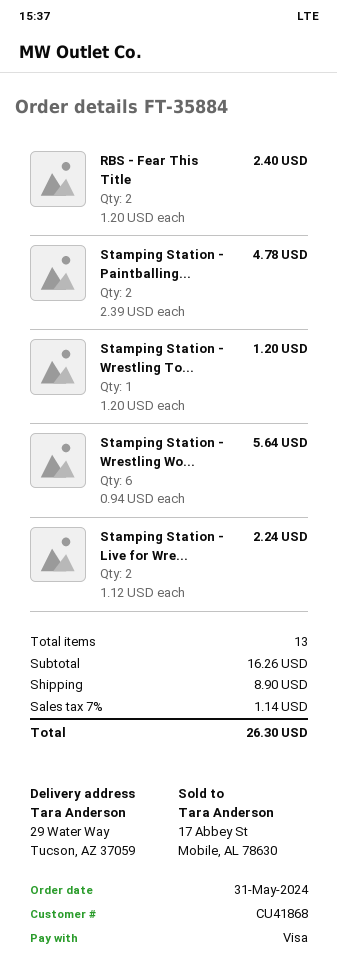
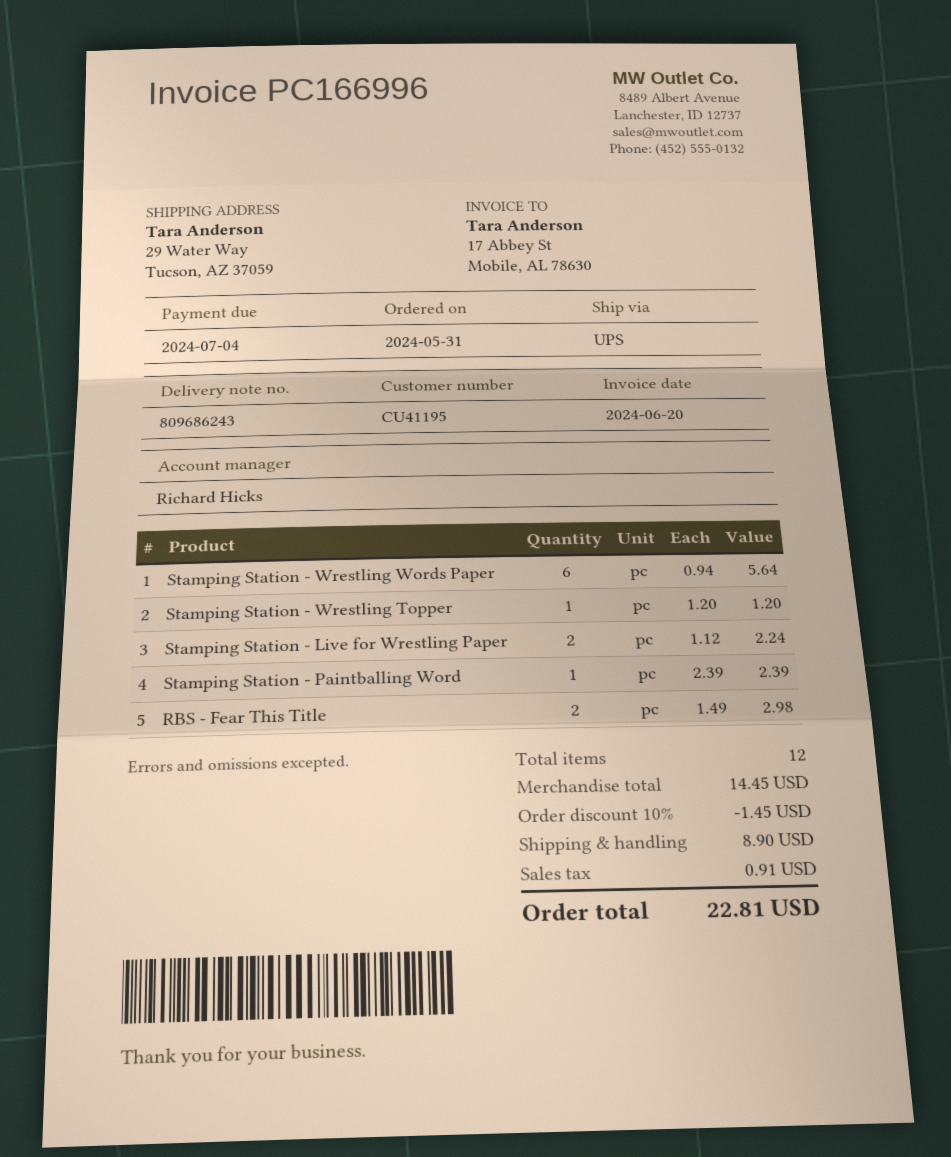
customer number: CU41868 -> CU41195
RBS - Fear This Title: 2 x 1.20 = 2.40 -> 2 x 1.49 = 2.98
Stamping Station - Paintballing...: 2 x 2.39 = 4.78 -> 1 x 2.39 = 2.39
total quantity: 13 -> 12
subtotal: 16.26 -> 14.45
discount: none -> 10% = 1.45
tax: 1.14 -> 0.91
total: 26.30 -> 22.81

